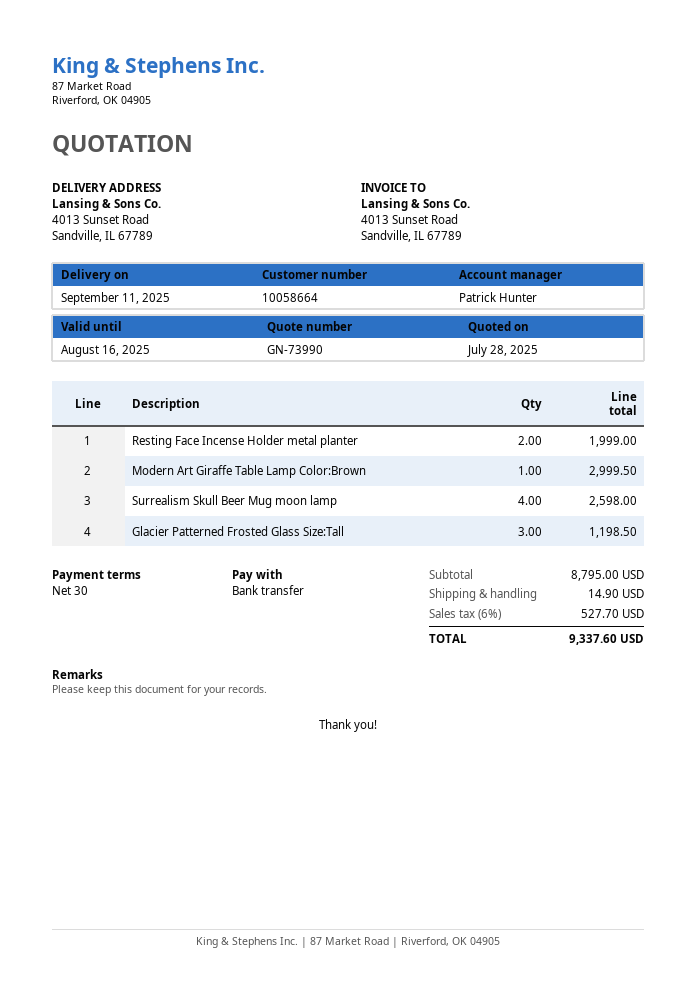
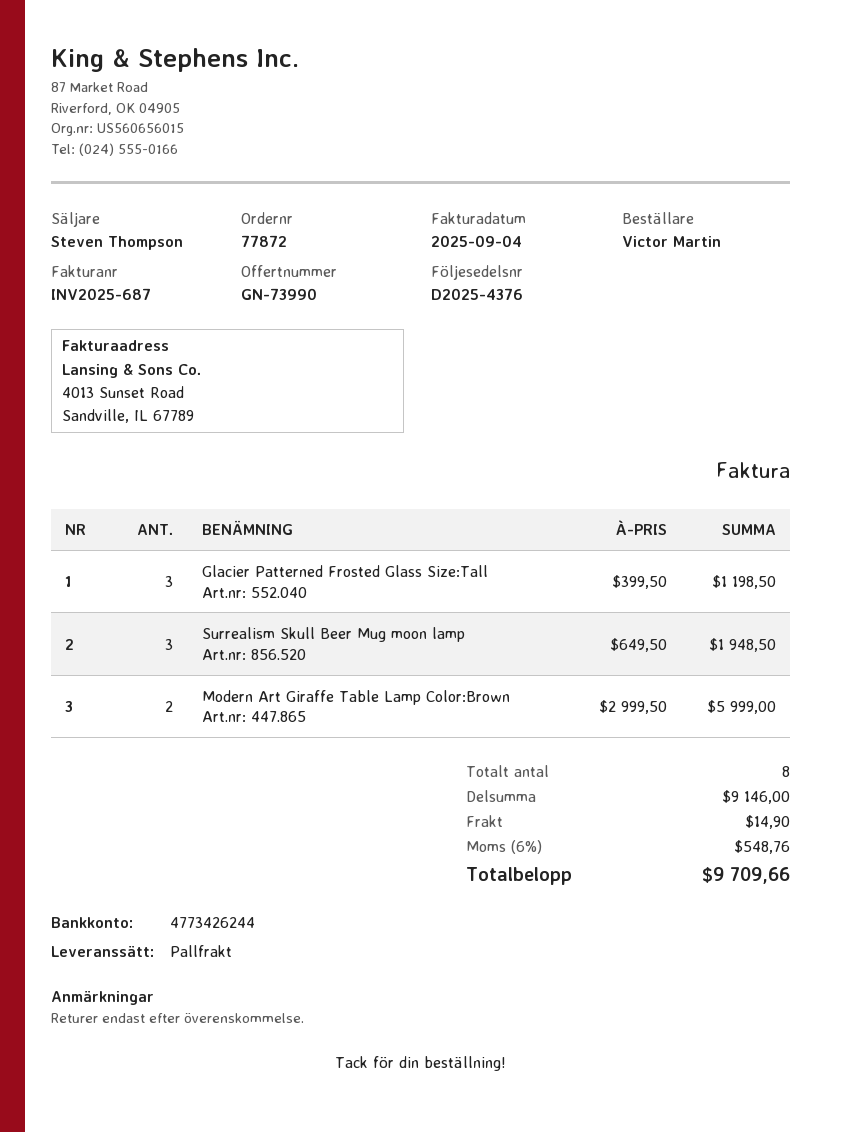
sales rep: Patrick Hunter -> Steven Thompson
Resting Face Incense Holder metal planter: 2 for 1999.00 -> none
Modern Art Giraffe Table Lamp Color:Brown: 1 for 2999.50 -> 2 for 5999.00
Surrealism Skull Beer Mug moon lamp: 4 for 2598.00 -> 3 for 1948.50
subtotal: 8795.00 -> 9146.00
tax: 6% = 527.70 -> 6% = 548.76
total: 9337.60 -> 9709.66

